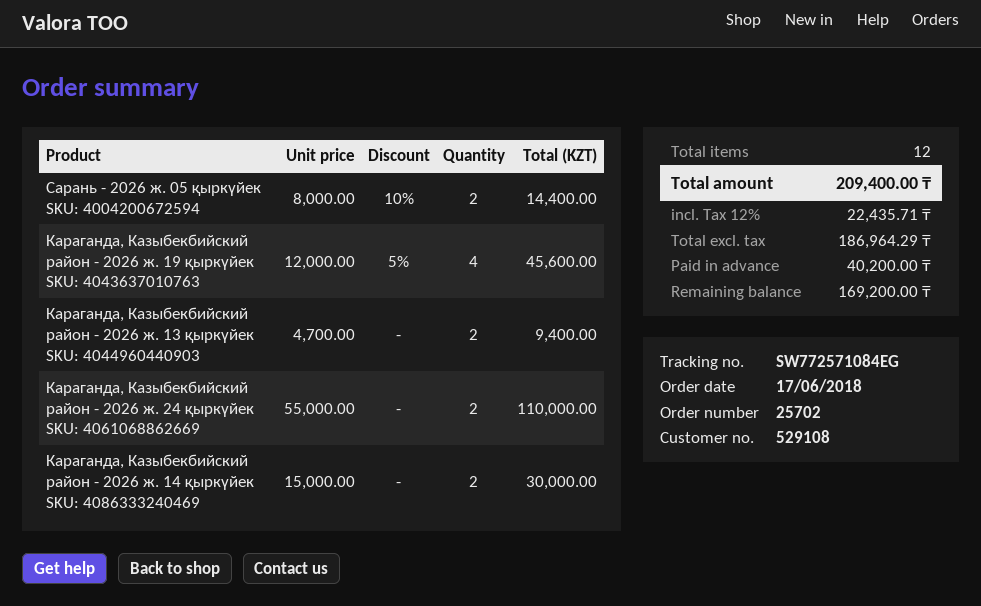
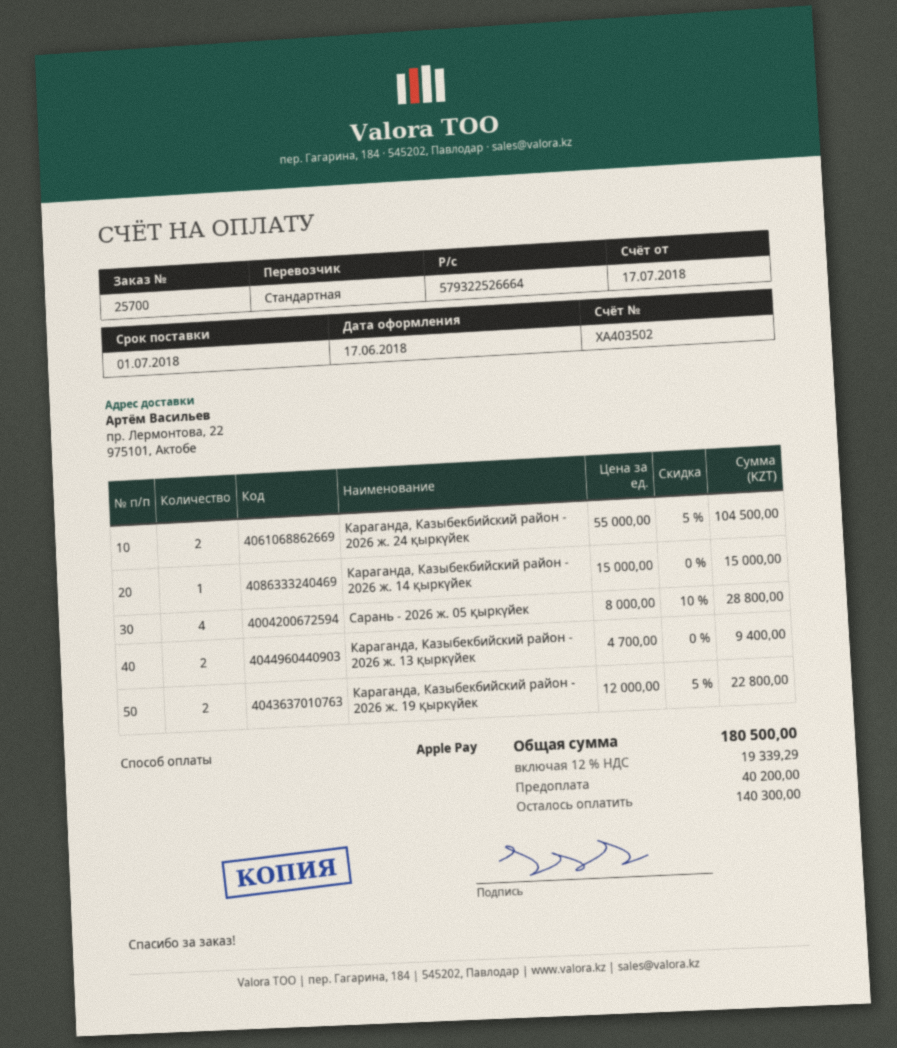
order number: 25702 -> 25700
Сарань - 2026 ж. 05 қыркүйек: 2 x 8000.00 - 10% = 14400.00 -> 4 x 8000.00 - 10% = 28800.00
Караганда, Казыбекбийский район - 2026 ж. 19 қыркүйек: 4 x 12000.00 - 5% = 45600.00 -> 2 x 12000.00 - 5% = 22800.00
Караганда, Казыбекбийский район - 2026 ж. 24 қыркүйек: 2 x 55000.00 = 110000.00 -> 2 x 55000.00 - 5% = 104500.00
Караганда, Казыбекбийский район - 2026 ж. 14 қыркүйек: 2 x 15000.00 = 30000.00 -> 1 x 15000.00 = 15000.00
tax: 12% = 22435.71 -> 12% = 19339.29
total: 209400.00 -> 180500.00
balance: 169200.00 -> 140300.00

